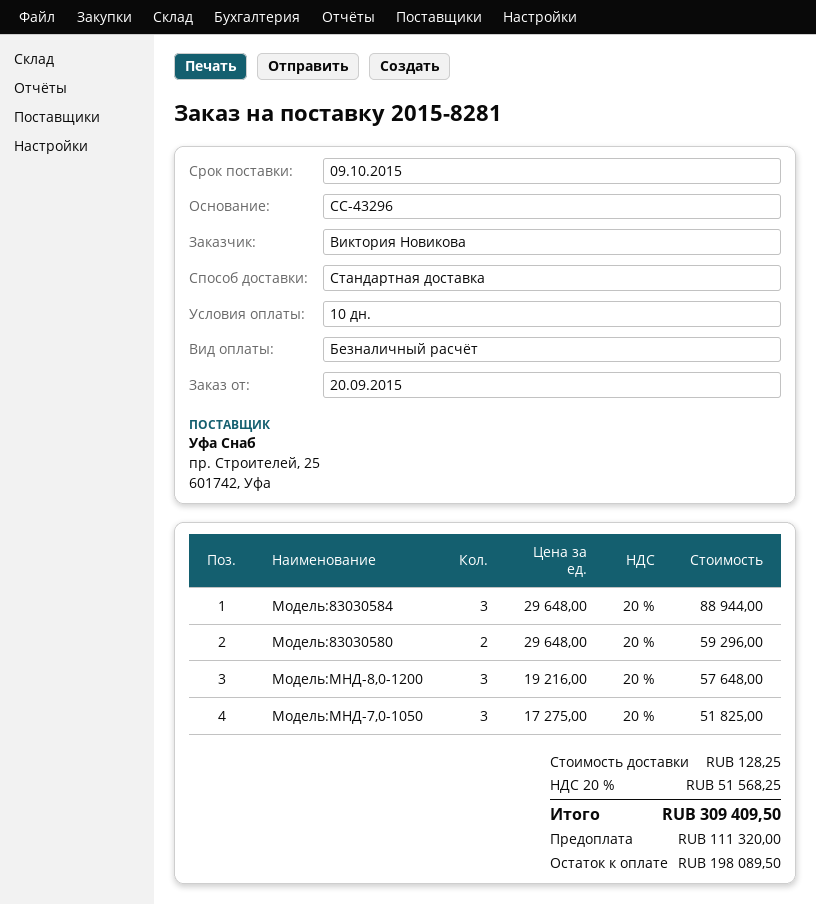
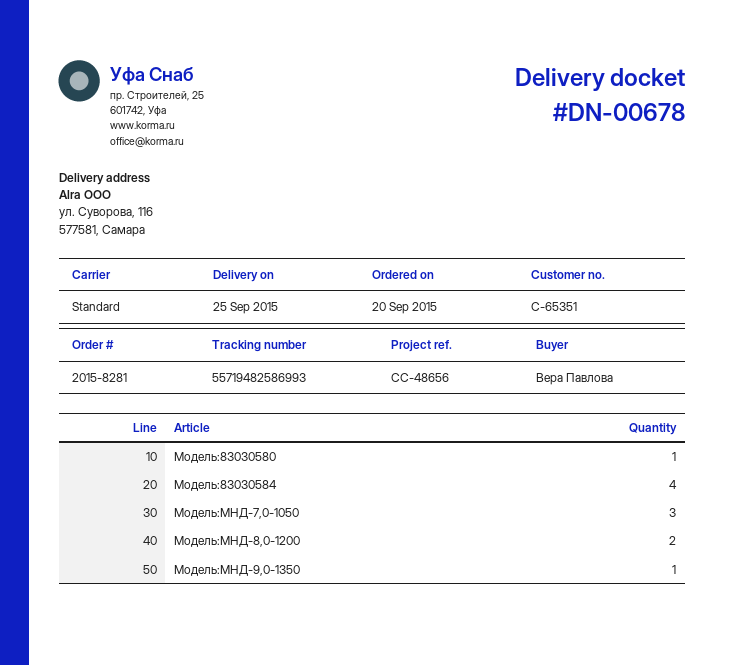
delivery date: 2015-10-09 -> 2015-09-25
reference: CC-43296 -> CC-48656
ordered by: Виктория Новикова -> Вера Павлова
Модель:83030584: 3 -> 4
Модель:83030580: 2 -> 1
Модель:МНД-8,0-1200: 3 -> 2
Модель:МНД-9,0-1350: none -> 1

